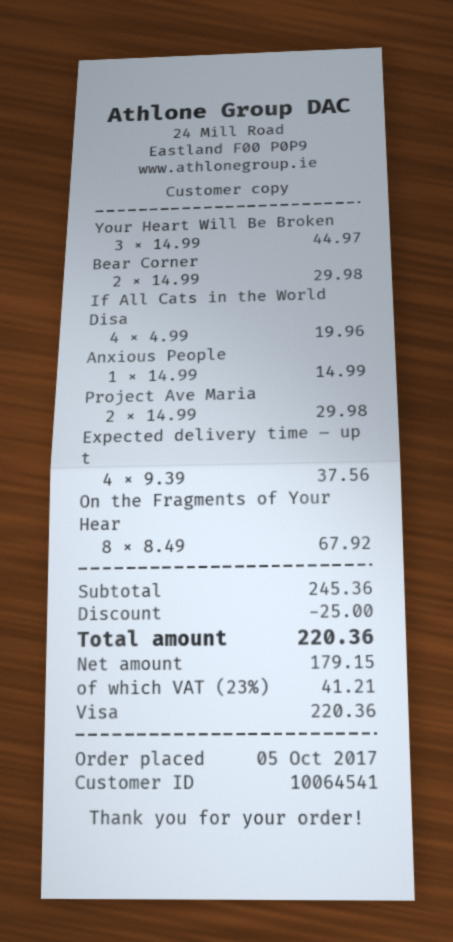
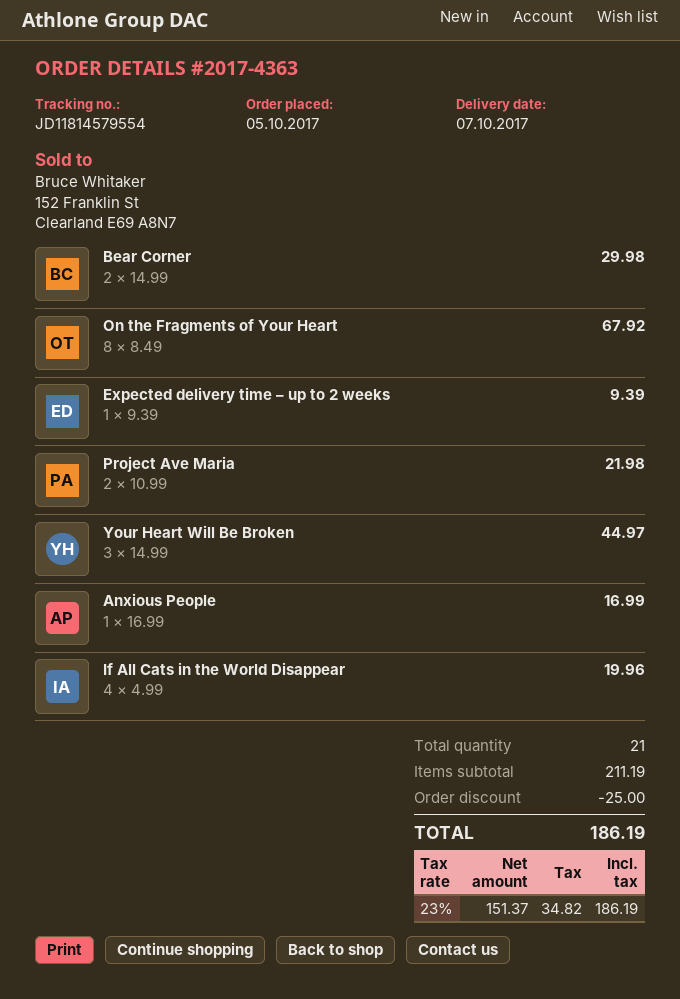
Anxious People: 1 x 14.99 = 14.99 -> 1 x 16.99 = 16.99
Project Ave Maria: 2 x 14.99 = 29.98 -> 2 x 10.99 = 21.98
Expected delivery time – up t: 4 x 9.39 = 37.56 -> 1 x 9.39 = 9.39
subtotal: 245.36 -> 211.19
net: 179.15 -> 151.37
tax: 23% = 41.21 -> 23% = 34.82
total: 220.36 -> 186.19

